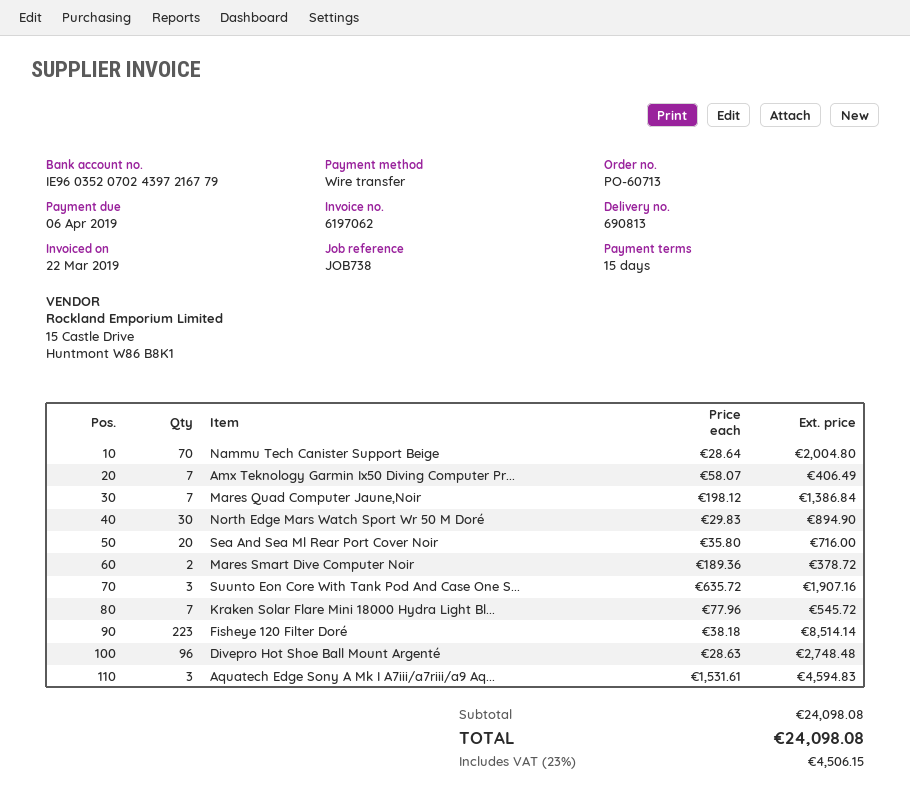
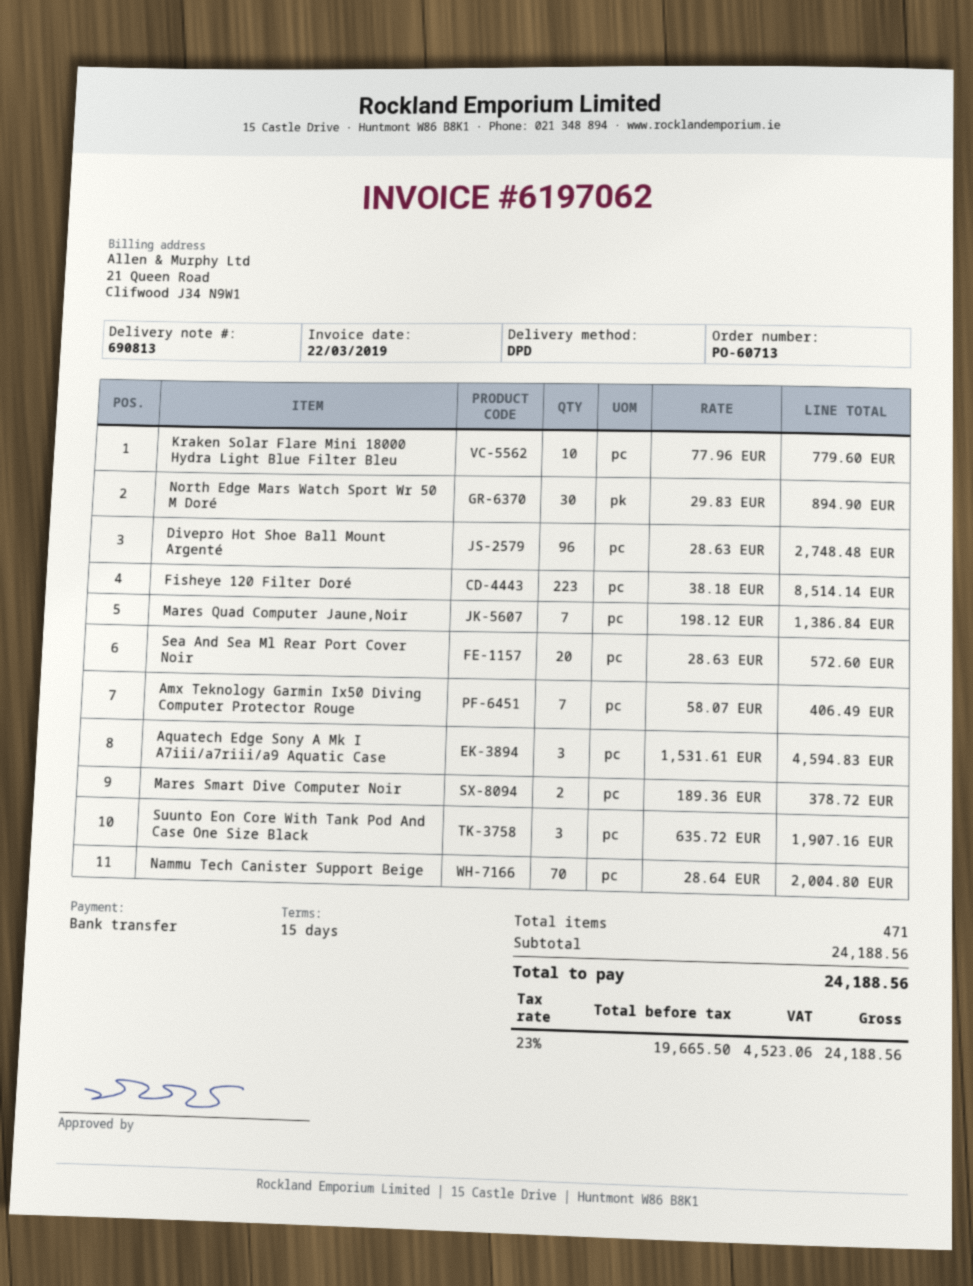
Sea And Sea Ml Rear Port Cover Noir: 20 x 35.80 = 716.00 -> 20 x 28.63 = 572.60
Kraken Solar Flare Mini 18000 Hydra Light Bl...: 7 x 77.96 = 545.72 -> 10 x 77.96 = 779.60
subtotal: 24098.08 -> 24188.56
tax: 23% = 4506.15 -> 23% = 4523.06
total: 24098.08 -> 24188.56

